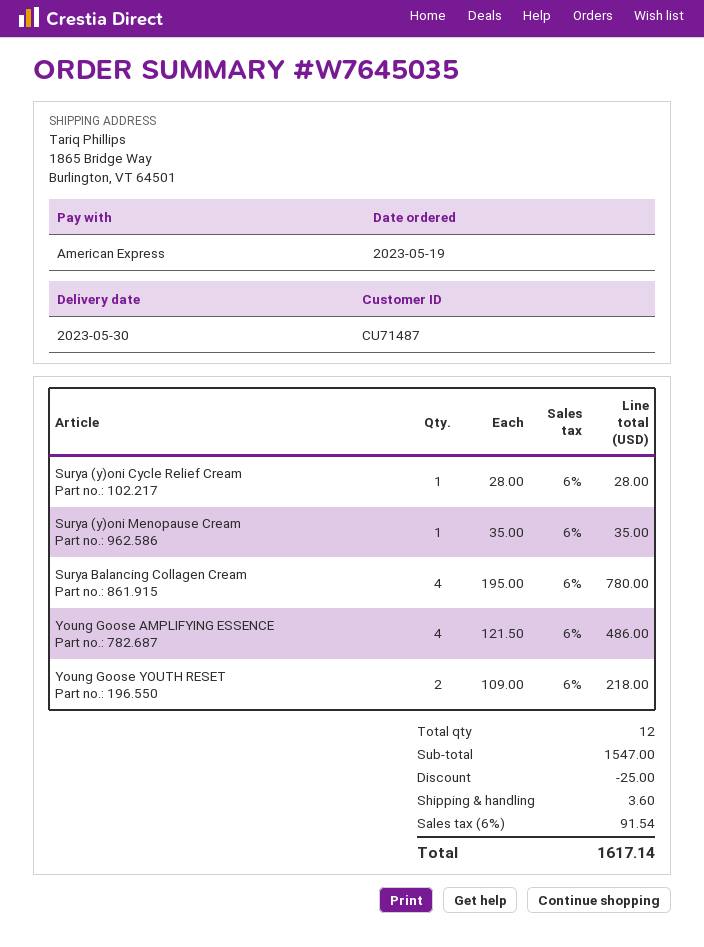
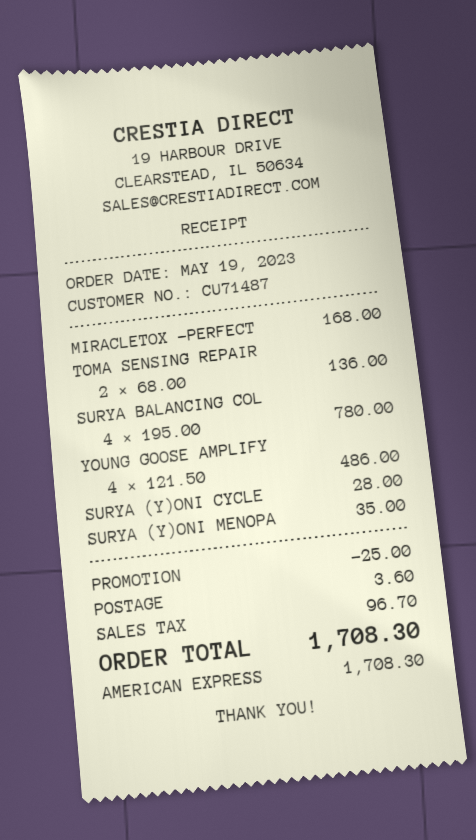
Young Goose YOUTH RESET: 2 x 109.00 = 218.00 -> none
MIRACLETOX -PERFECT: none -> 1 x 168.00 = 168.00
TOMA SENSING REPAIR: none -> 2 x 68.00 = 136.00
tax: 91.54 -> 96.70
total: 1617.14 -> 1708.30

